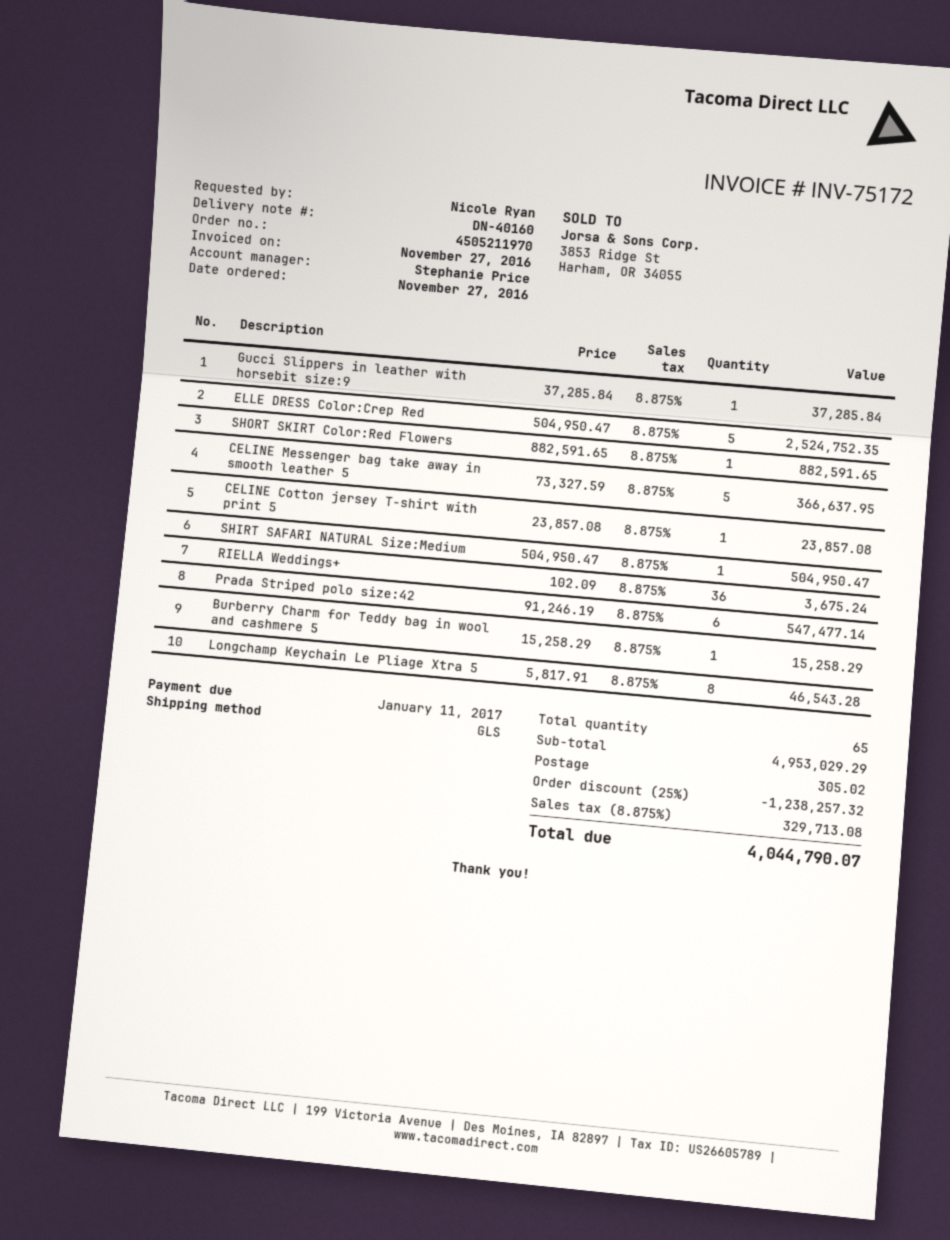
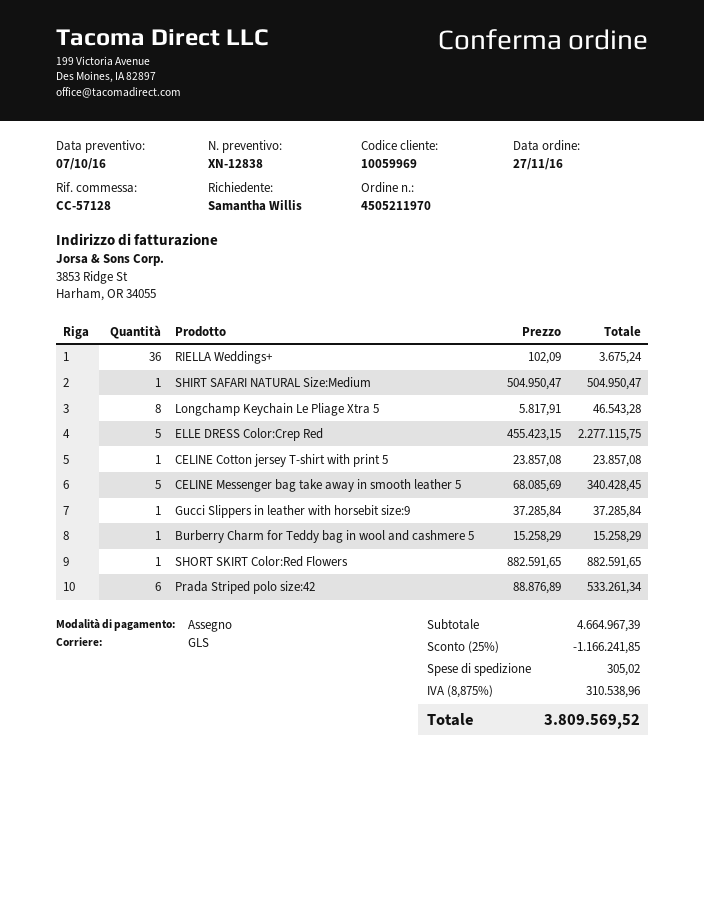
ordered by: Nicole Ryan -> Samantha Willis
ELLE DRESS Color:Crep Red: 5 x 504950.47 = 2524752.35 -> 5 x 455423.15 = 2277115.75
CELINE Messenger bag take away in smooth leather 5: 5 x 73327.59 = 366637.95 -> 5 x 68085.69 = 340428.45
Prada Striped polo size:42: 6 x 91246.19 = 547477.14 -> 6 x 88876.89 = 533261.34
subtotal: 4953029.29 -> 4664967.39
discount: 25% = 1238257.32 -> 25% = 1166241.85
tax: 8.875% = 329713.08 -> 8.875% = 310538.96
total: 4044790.07 -> 3809569.52

